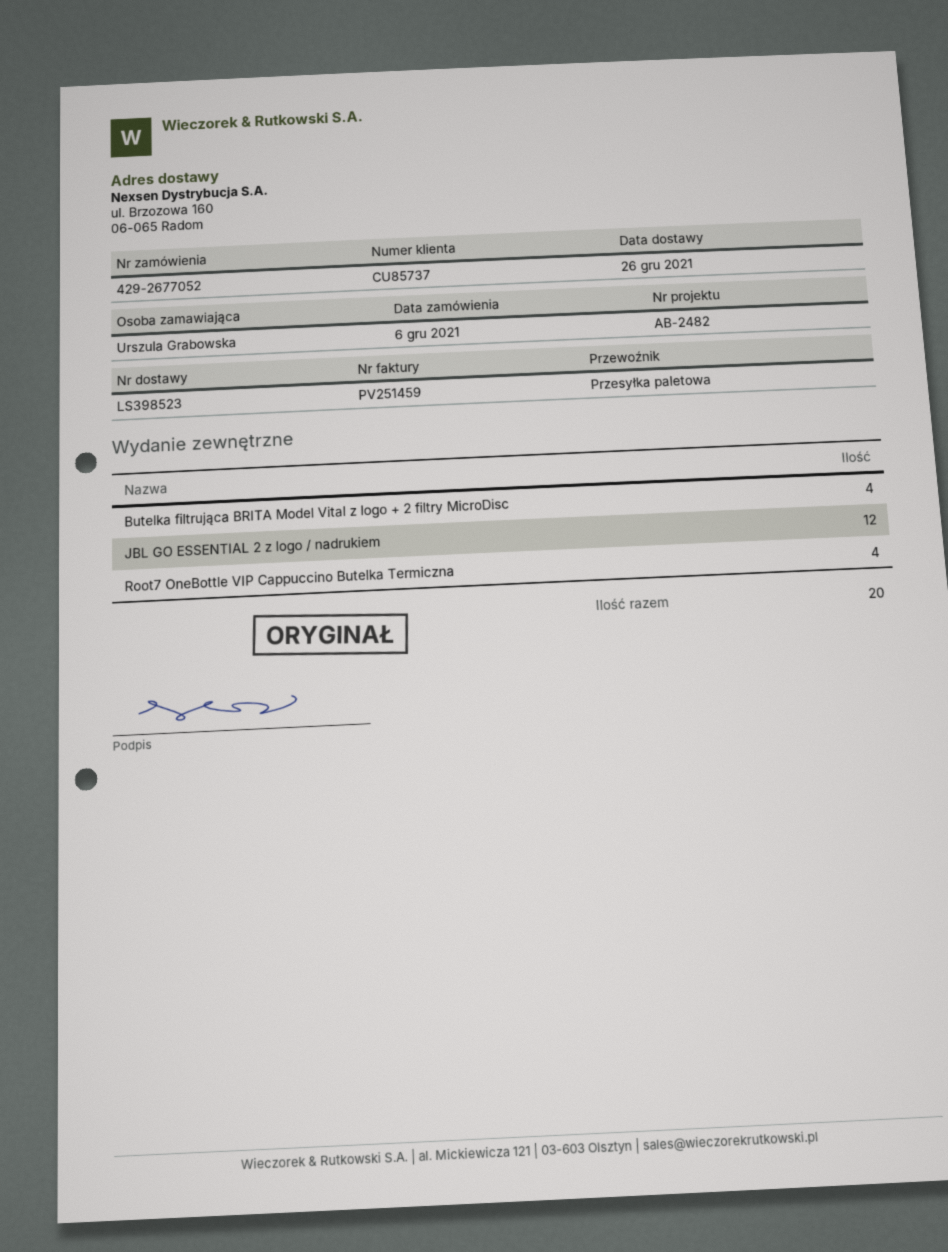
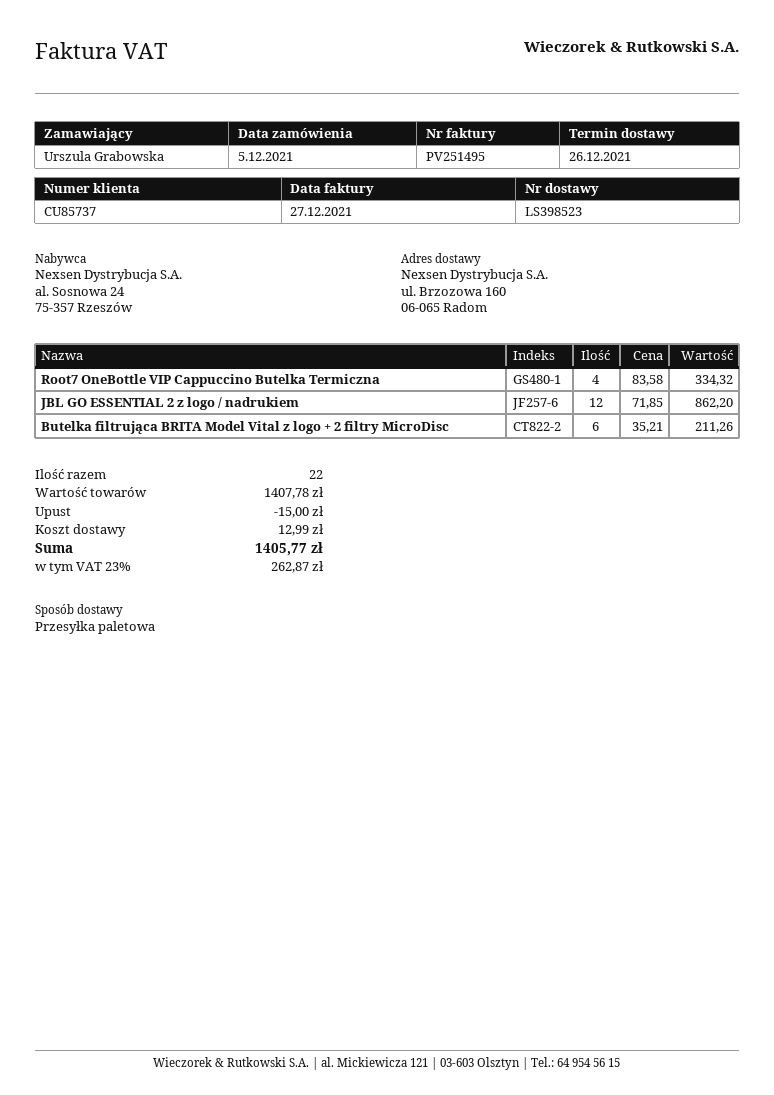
order date: 2021-12-06 -> 2021-12-05
invoice number: PV251459 -> PV251495
Butelka filtrująca BRITA Model Vital z logo + 2 filtry MicroDisc: 4 -> 6
total quantity: 20 -> 22

